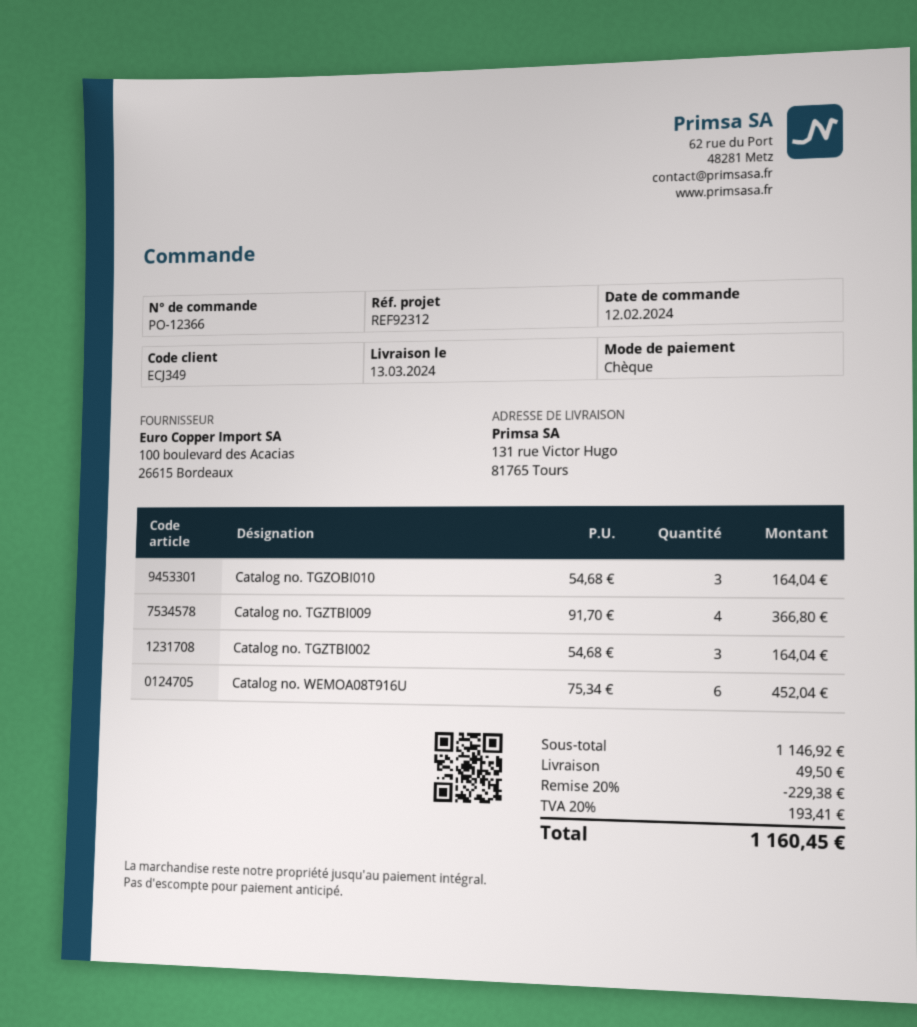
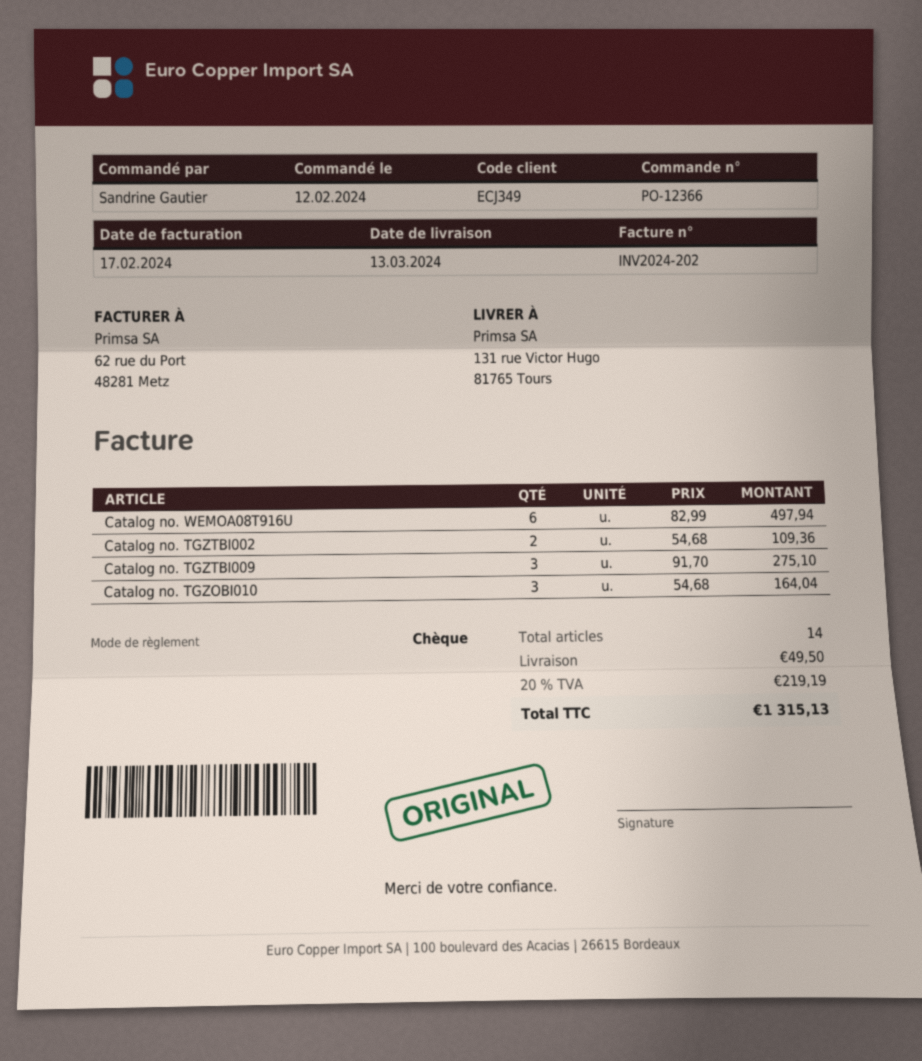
Catalog no. TGZTBI009: 4 x 91.70 = 366.80 -> 3 x 91.70 = 275.10
Catalog no. TGZTBI002: 3 x 54.68 = 164.04 -> 2 x 54.68 = 109.36
Catalog no. WEMOA08T916U: 6 x 75.34 = 452.04 -> 6 x 82.99 = 497.94
discount: 20% = 229.38 -> none
tax: 20% = 193.41 -> 20% = 219.19
total: 1160.45 -> 1315.13

